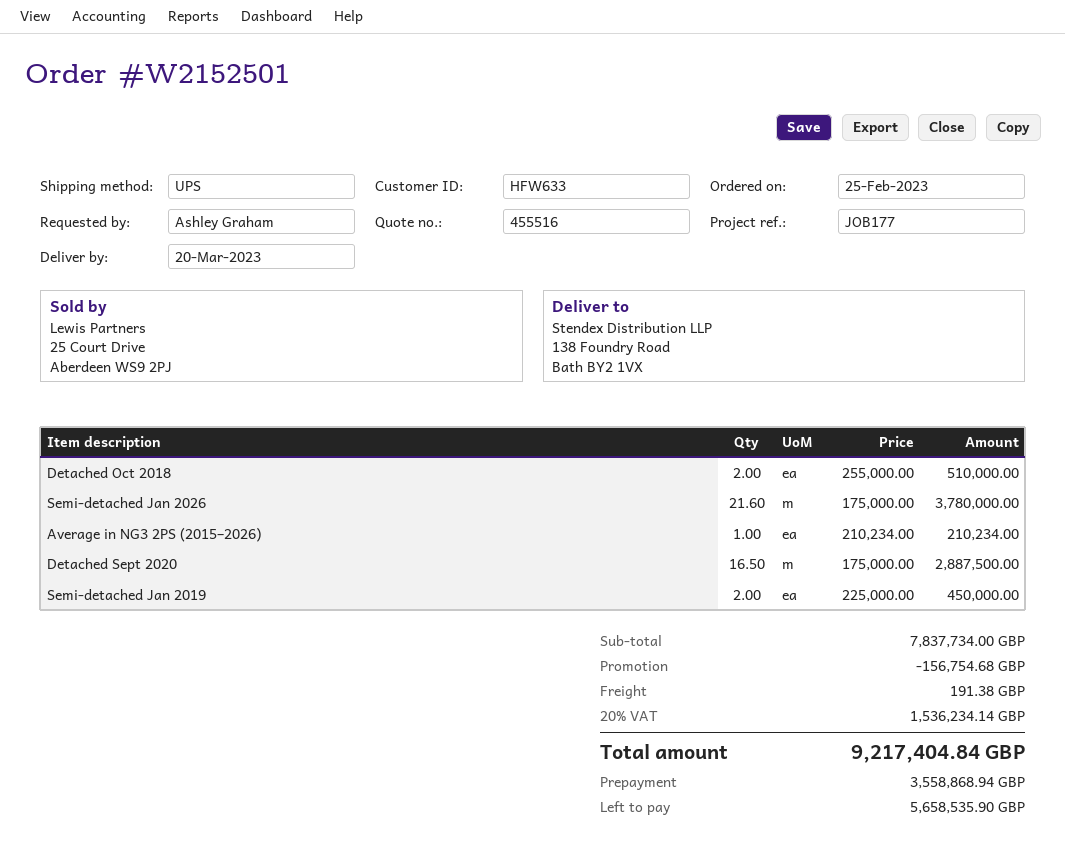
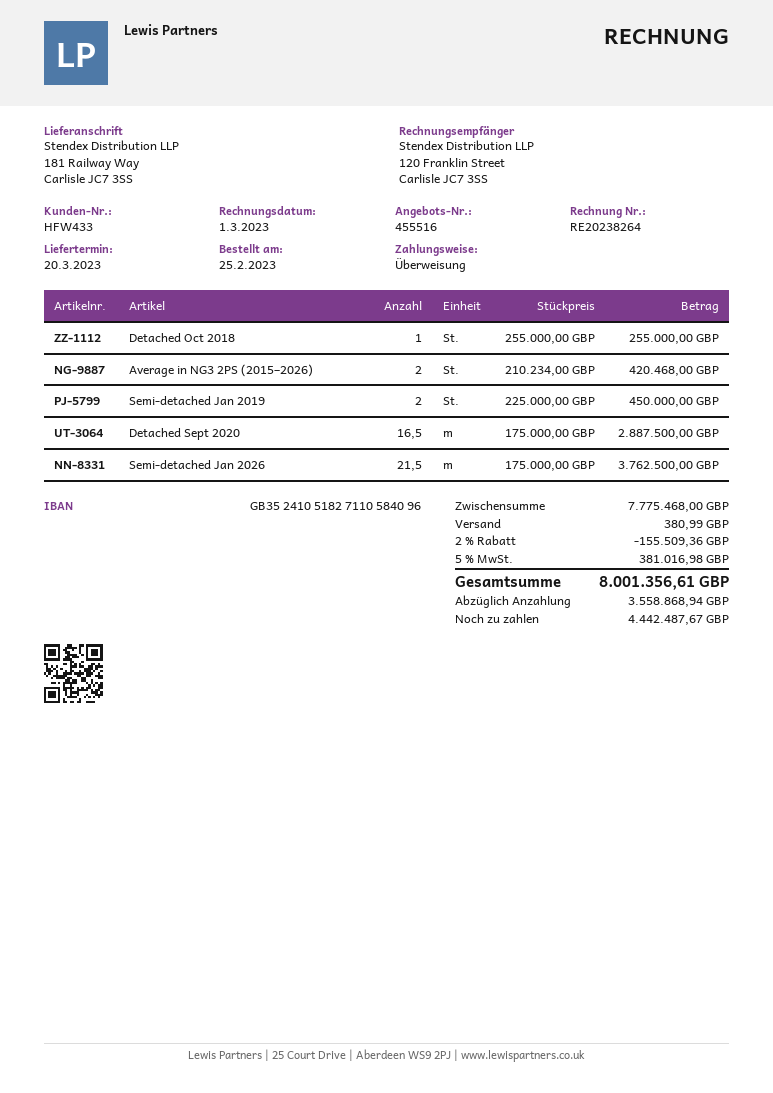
customer number: HFW633 -> HFW433
ship to: 138 Foundry Road, Bath BY2 1VX -> 181 Railway Way, Carlisle JC7 3SS
Detached Oct 2018: 2 x 255000.00 = 510000.00 -> 1 x 255000.00 = 255000.00
Semi-detached Jan 2026: 21.6 x 175000.00 = 3780000.00 -> 21.5 x 175000.00 = 3762500.00
Average in NG3 2PS (2015–2026): 1 x 210234.00 = 210234.00 -> 2 x 210234.00 = 420468.00
subtotal: 7837734.00 -> 7775468.00
discount: 156754.68 -> 155509.36
shipping: 191.38 -> 380.99
tax: 20% = 1536234.14 -> 5% = 381016.98
total: 9217404.84 -> 8001356.61
balance: 5658535.90 -> 4442487.67

